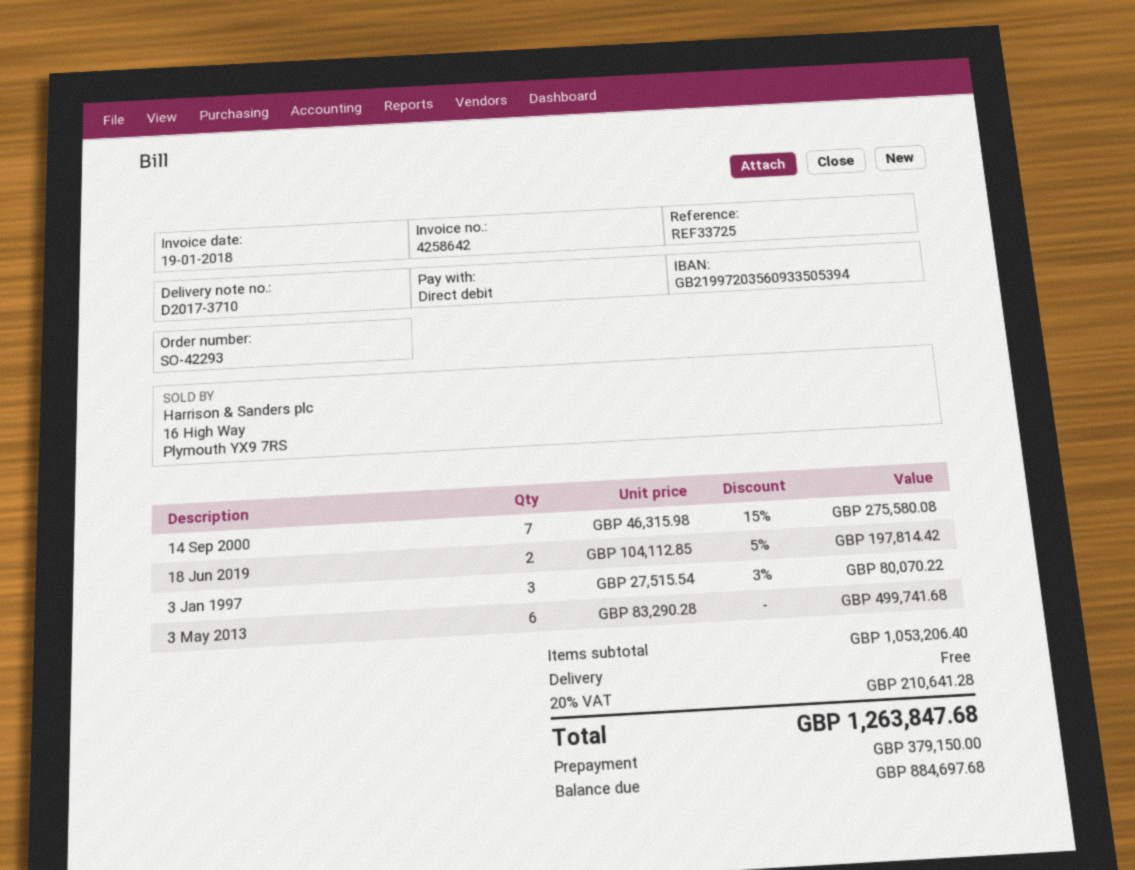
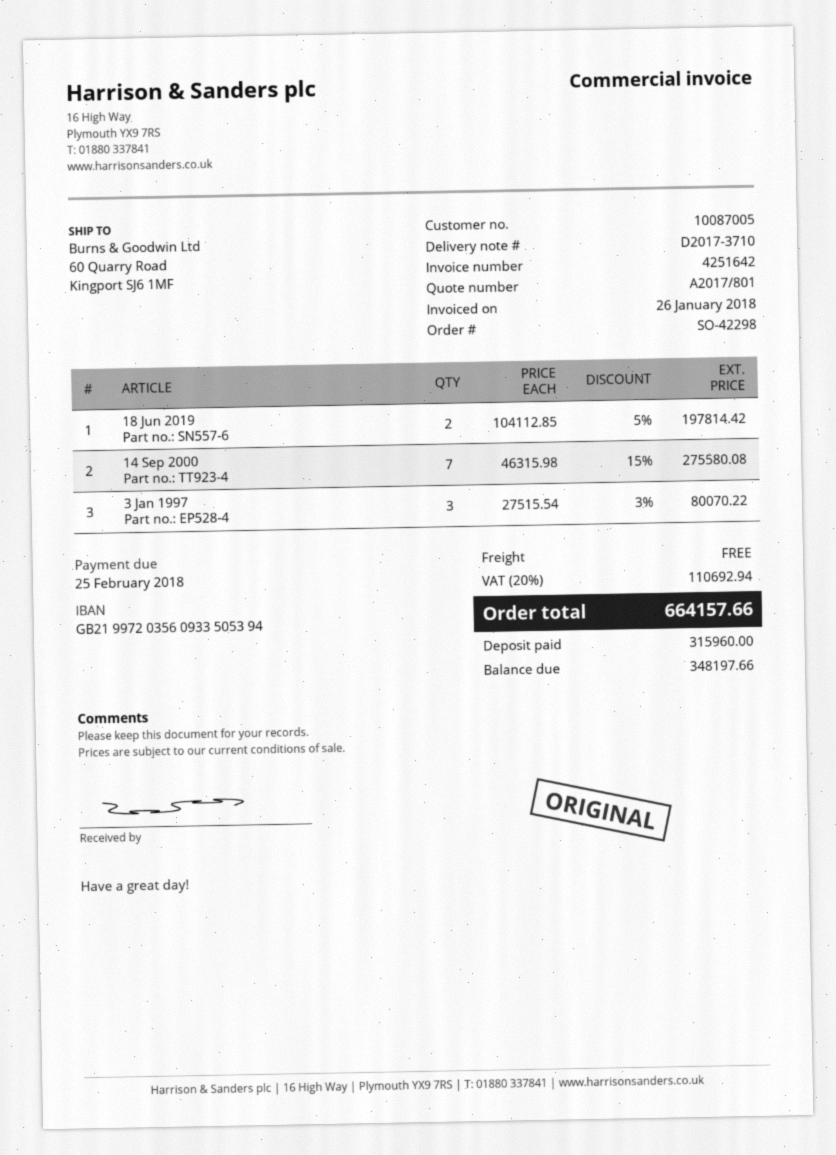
order number: SO-42293 -> SO-42298
invoice number: 4258642 -> 4251642
invoice date: 2018-01-19 -> 2018-01-26
3 May 2013: 6 x 83290.28 = 499741.68 -> none
tax: 20% = 210641.28 -> 20% = 110692.94
total: 1263847.68 -> 664157.66
deposit: 379150.00 -> 315960.00
balance: 884697.68 -> 348197.66

